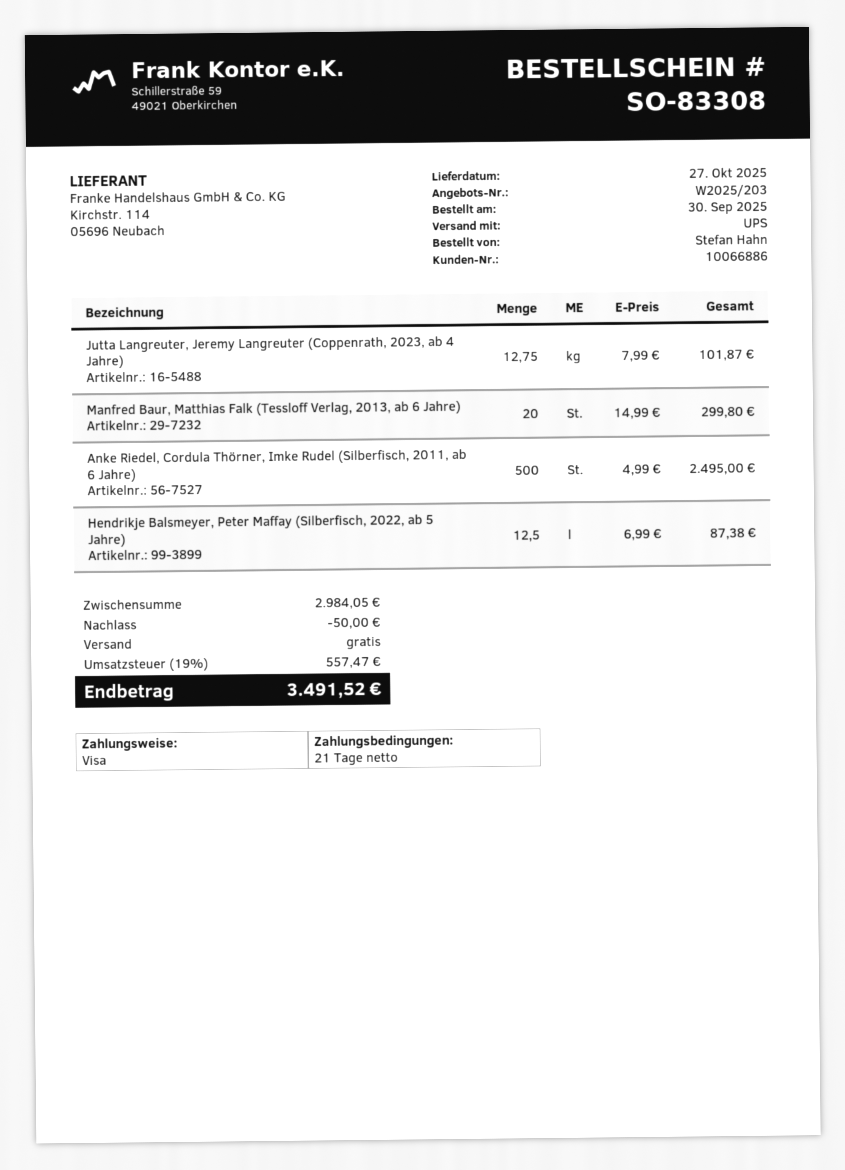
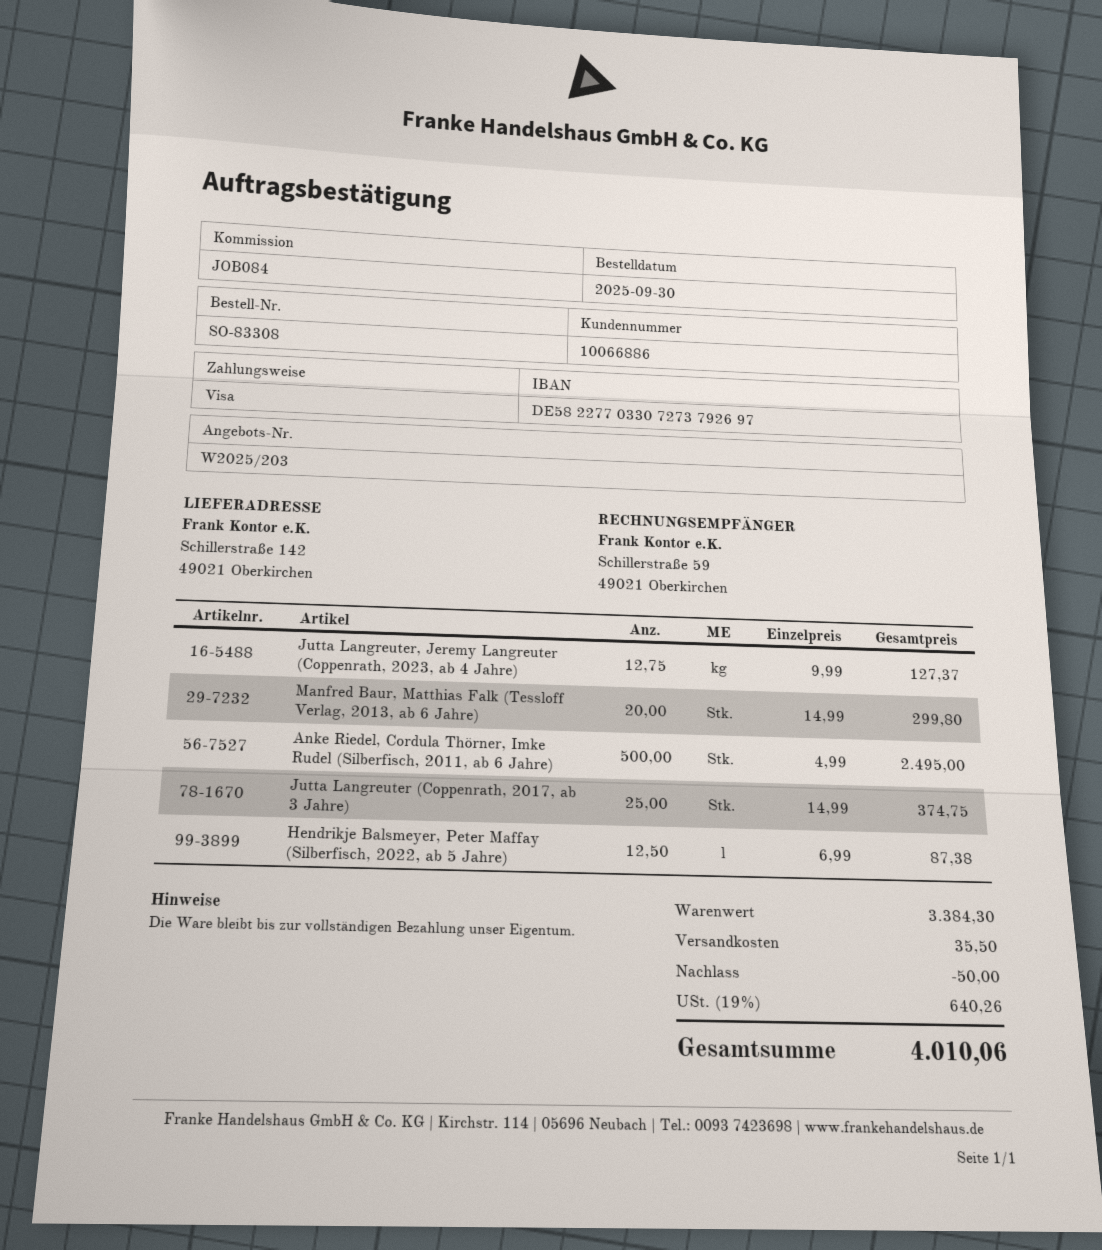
Jutta Langreuter, Jeremy Langreuter (Coppenrath, 2023, ab 4 Jahre): 12.75 x 7.99 = 101.87 -> 12.75 x 9.99 = 127.37
Jutta Langreuter (Coppenrath, 2017, ab 3 Jahre): none -> 25 x 14.99 = 374.75
subtotal: 2984.05 -> 3384.30
shipping: 0.00 -> 35.50
tax: 19% = 557.47 -> 19% = 640.26
total: 3491.52 -> 4010.06

